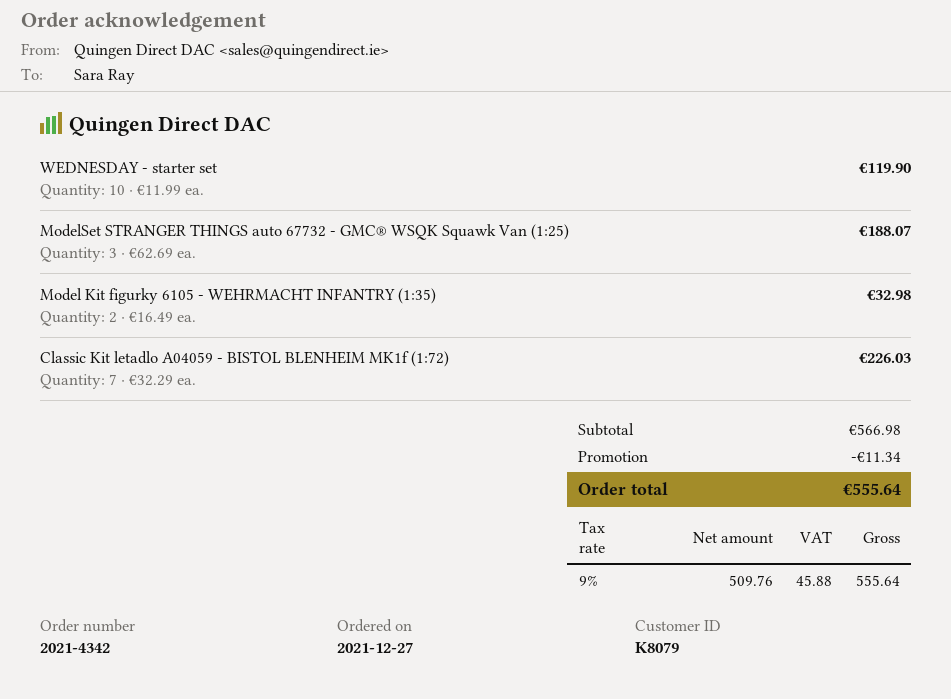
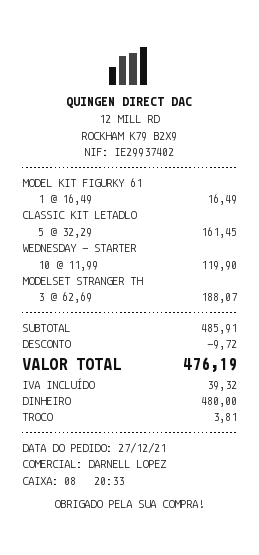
Model Kit figurky 6105 - WEHRMACHT INFANTRY (1:35): 2 x 16.49 = 32.98 -> 1 x 16.49 = 16.49
Classic Kit letadlo A04059 - BISTOL BLENHEIM MK1f (1:72): 7 x 32.29 = 226.03 -> 5 x 32.29 = 161.45
subtotal: 566.98 -> 485.91
discount: 11.34 -> 9.72
tax: 45.88 -> 39.32
total: 555.64 -> 476.19

